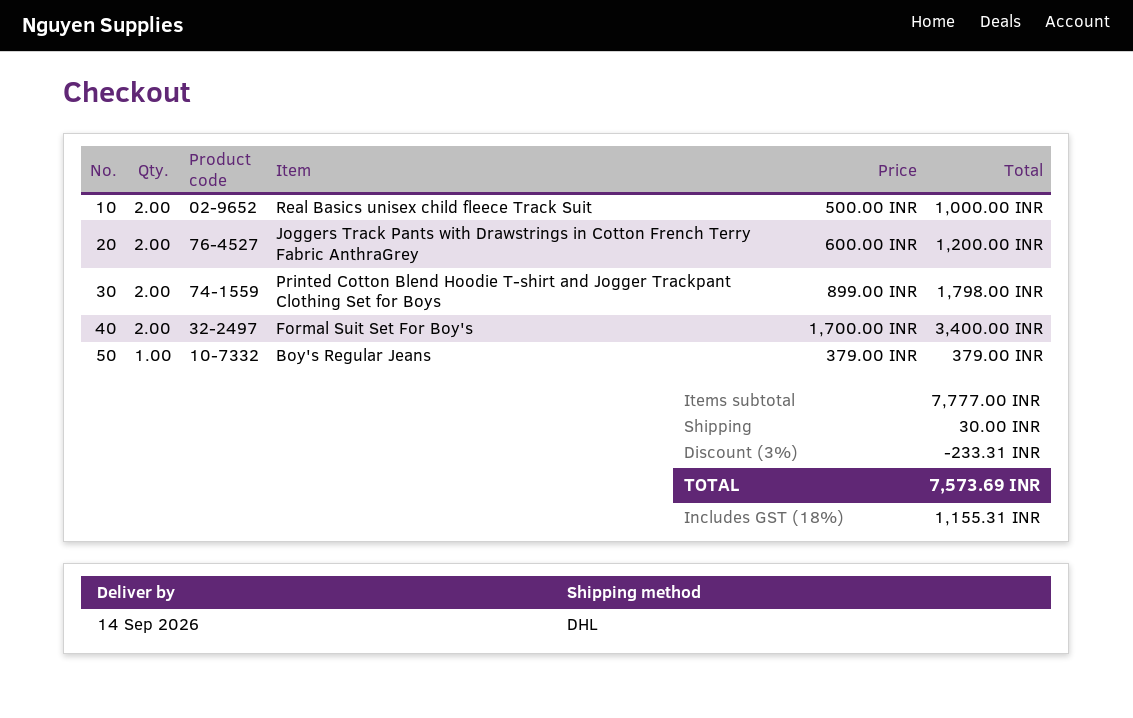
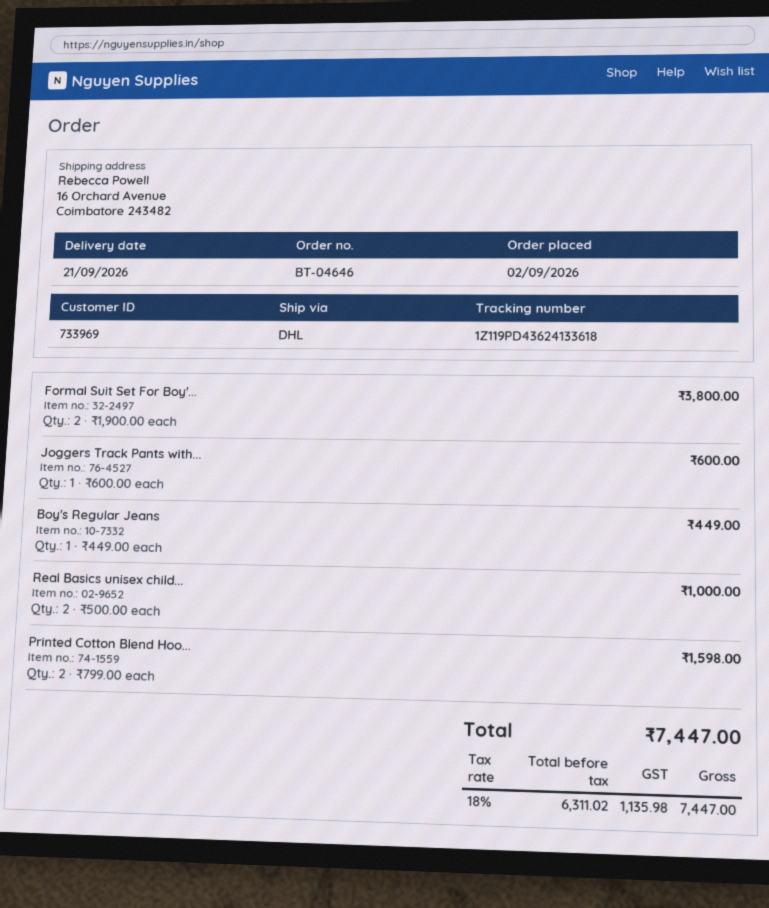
delivery date: 2026-09-14 -> 2026-09-21
Joggers Track Pants with Drawstrings in Cotton French Terry Fabric AnthraGrey: 2 x 600.00 = 1200.00 -> 1 x 600.00 = 600.00
Printed Cotton Blend Hoodie T-shirt and Jogger Trackpant Clothing Set for Boys: 2 x 899.00 = 1798.00 -> 2 x 799.00 = 1598.00
Formal Suit Set For Boy's: 2 x 1700.00 = 3400.00 -> 2 x 1900.00 = 3800.00
Boy's Regular Jeans: 1 x 379.00 = 379.00 -> 1 x 449.00 = 449.00
discount: 3% = 233.31 -> none
shipping: 30.00 -> none
tax: 18% = 1155.31 -> 18% = 1135.98
total: 7573.69 -> 7447.00

